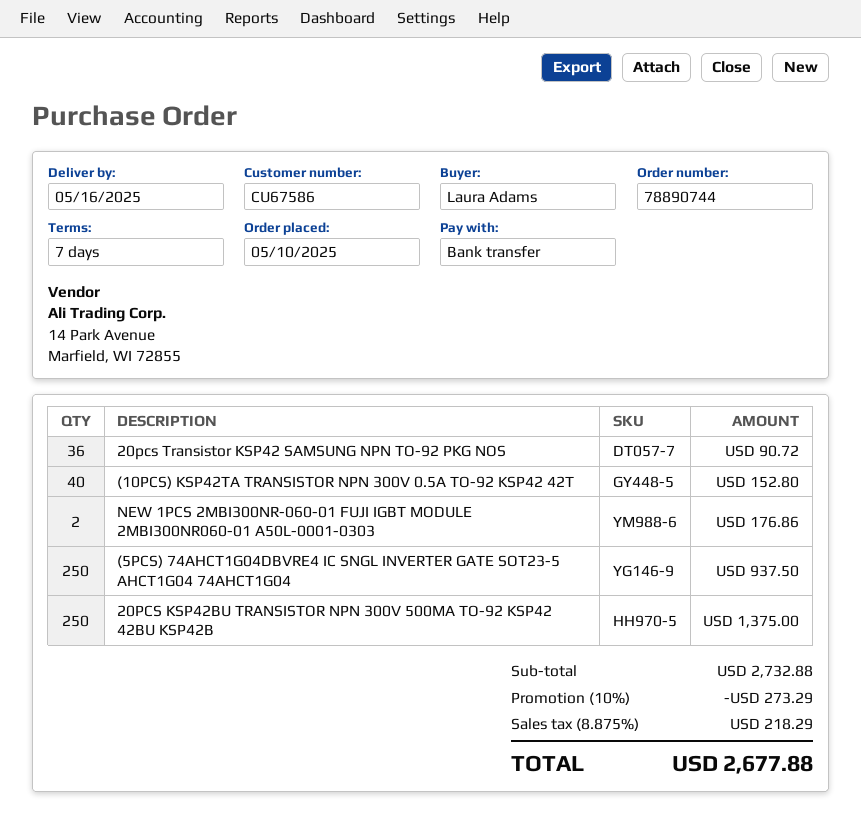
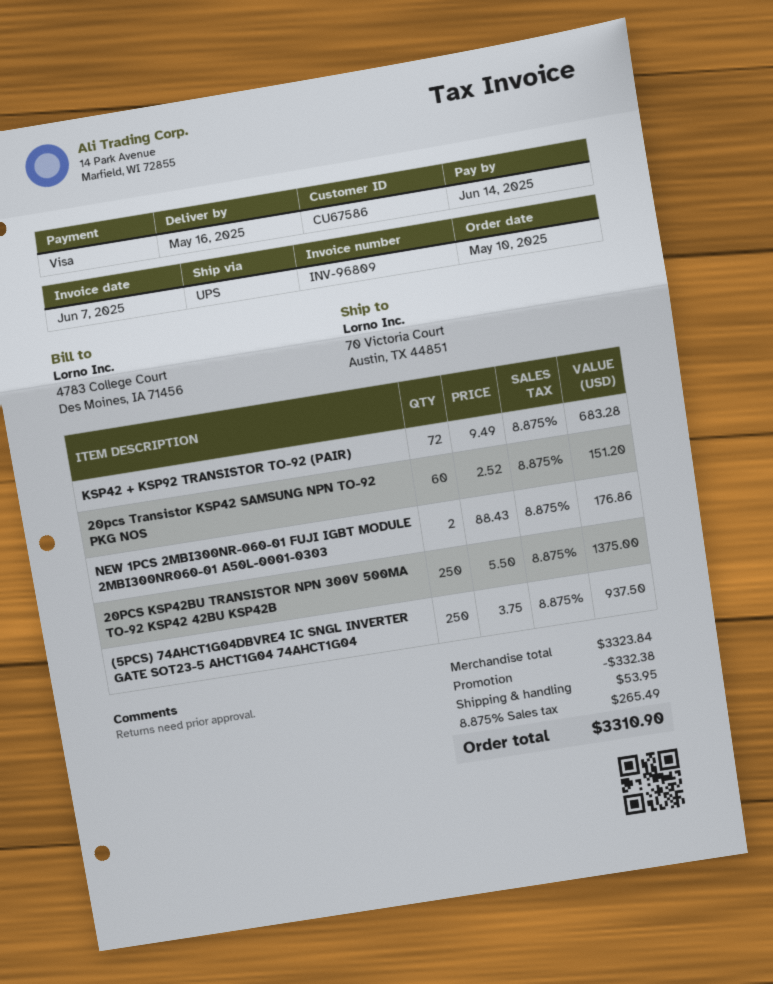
payment method: bank transfer -> Visa
20pcs Transistor KSP42 SAMSUNG NPN TO-92 PKG NOS: 36 for 90.72 -> 60 for 151.20
(10PCS) KSP42TA TRANSISTOR NPN 300V 0.5A TO-92 KSP42 42T: 40 for 152.80 -> none
KSP42 + KSP92 TRANSISTOR TO-92 (PAIR): none -> 72 for 683.28
subtotal: 2732.88 -> 3323.84
discount: 273.29 -> 332.38
shipping: none -> 53.95
tax: 8.875% = 218.29 -> 8.875% = 265.49
total: 2677.88 -> 3310.90

